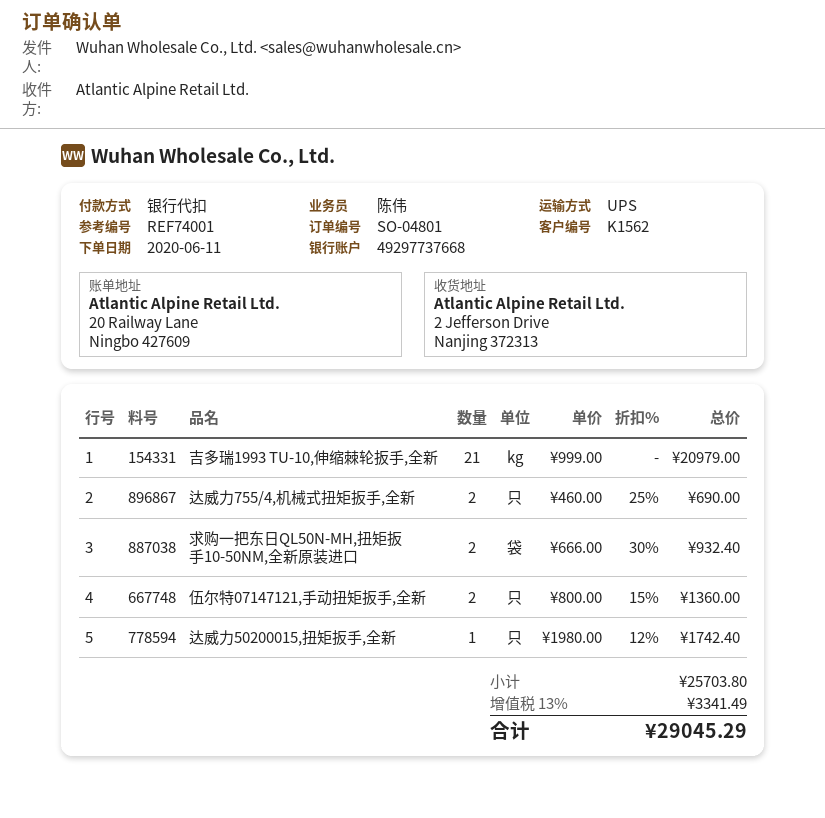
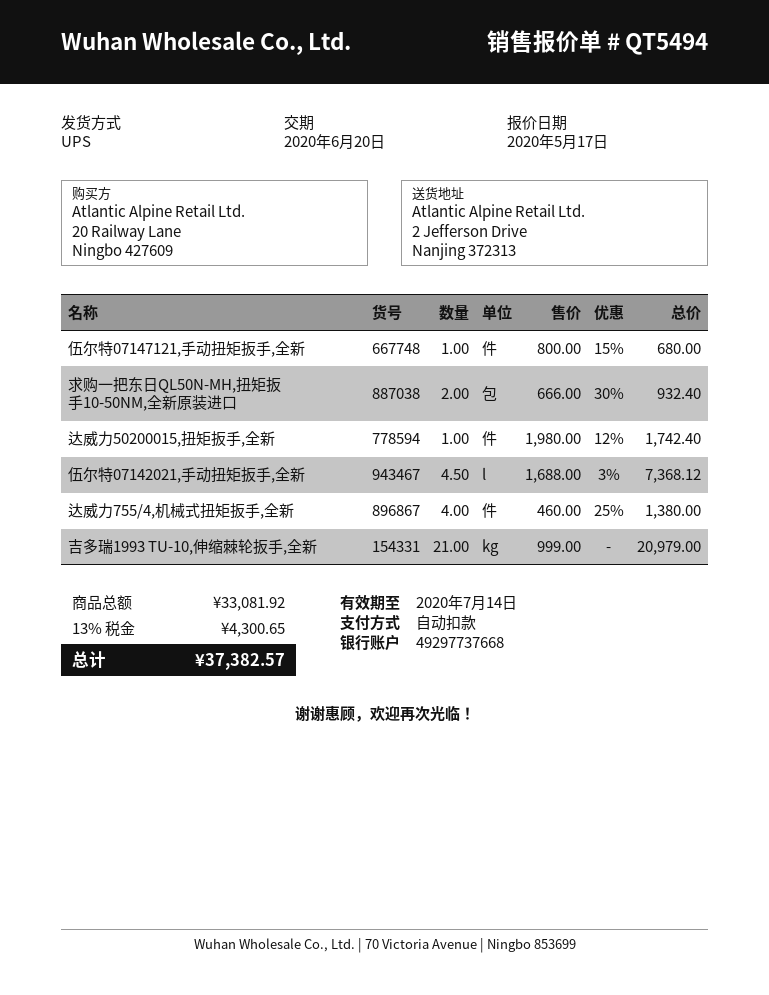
达威力755/4,机械式扭矩扳手,全新: 2 x 460.00 - 25% = 690.00 -> 4 x 460.00 - 25% = 1380.00
伍尔特07147121,手动扭矩扳手,全新: 2 x 800.00 - 15% = 1360.00 -> 1 x 800.00 - 15% = 680.00
伍尔特07142021,手动扭矩扳手,全新: none -> 4.5 x 1688.00 - 3% = 7368.12
subtotal: 25703.80 -> 33081.92
tax: 13% = 3341.49 -> 13% = 4300.65
total: 29045.29 -> 37382.57

